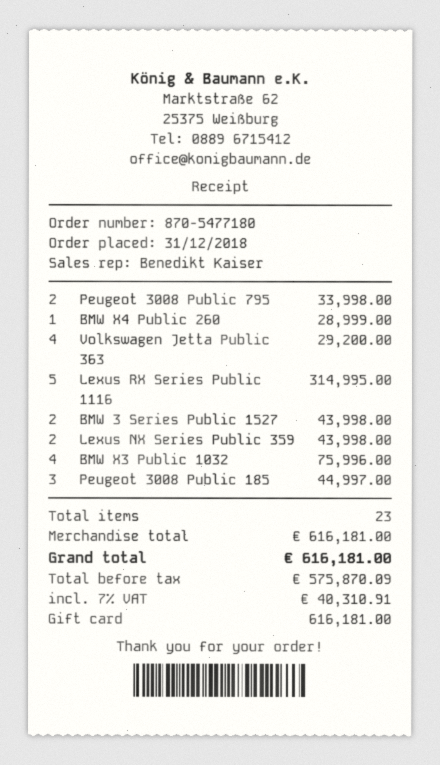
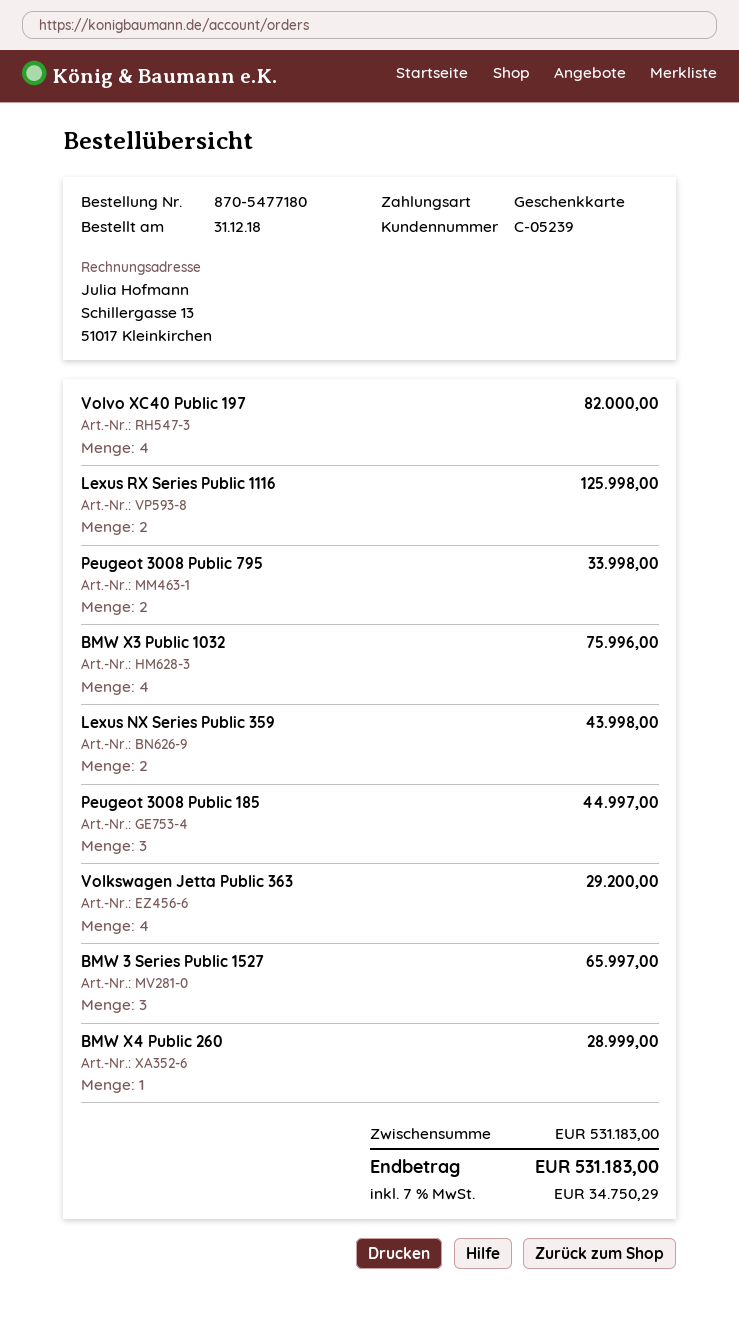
Lexus RX Series Public 1116: 5 for 314995.00 -> 2 for 125998.00
BMW 3 Series Public 1527: 2 for 43998.00 -> 3 for 65997.00
Volvo XC40 Public 197: none -> 4 for 82000.00
subtotal: 616181.00 -> 531183.00
tax: 7% = 40310.91 -> 7% = 34750.29
total: 616181.00 -> 531183.00

